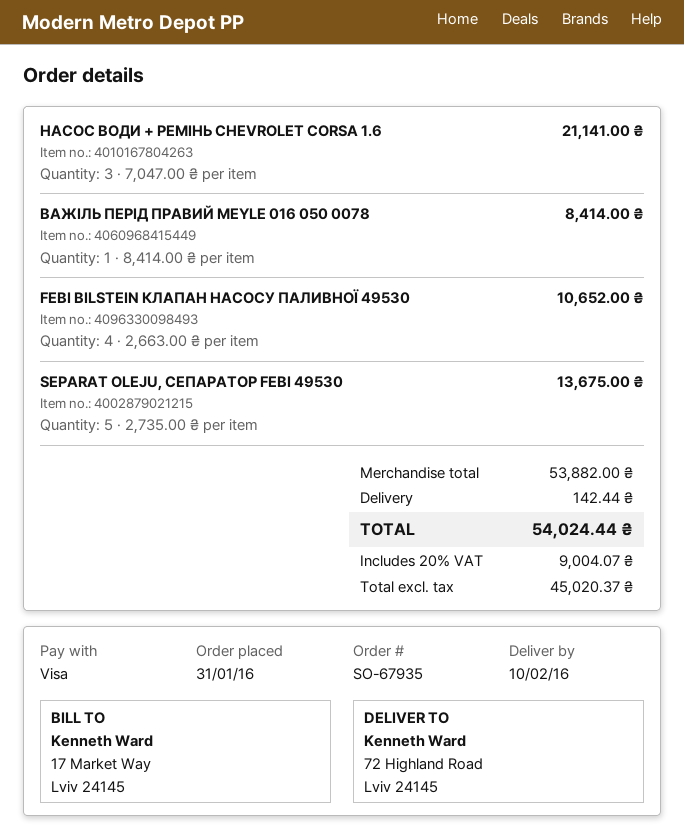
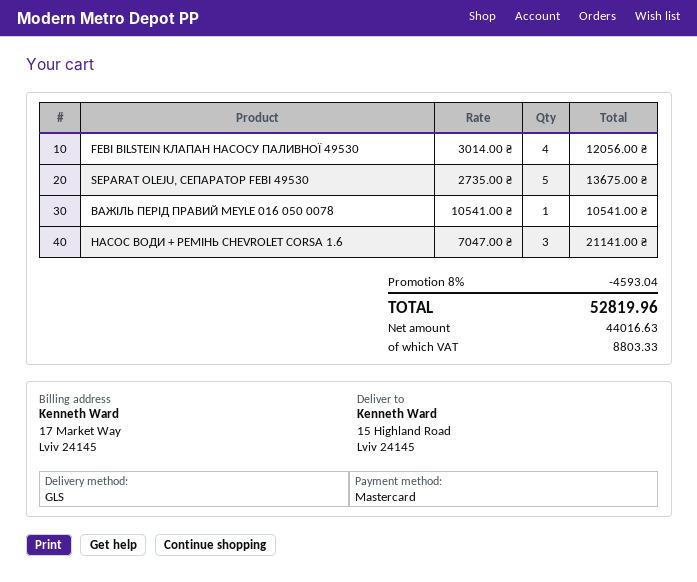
payment method: Visa -> Mastercard
ship to: 72 Highland Road, Lviv 24145 -> 15 Highland Road, Lviv 24145
ВАЖІЛЬ ПЕРІД ПРАВИЙ MEYLE 016 050 0078: 1 x 8414.00 = 8414.00 -> 1 x 10541.00 = 10541.00
FEBI BILSTEIN КЛАПАН НАСОСУ ПАЛИВНОЇ 49530: 4 x 2663.00 = 10652.00 -> 4 x 3014.00 = 12056.00
discount: none -> 8% = 4593.04
shipping: 142.44 -> none
net: 45020.37 -> 44016.63
tax: 9004.07 -> 8803.33
total: 54024.44 -> 52819.96

